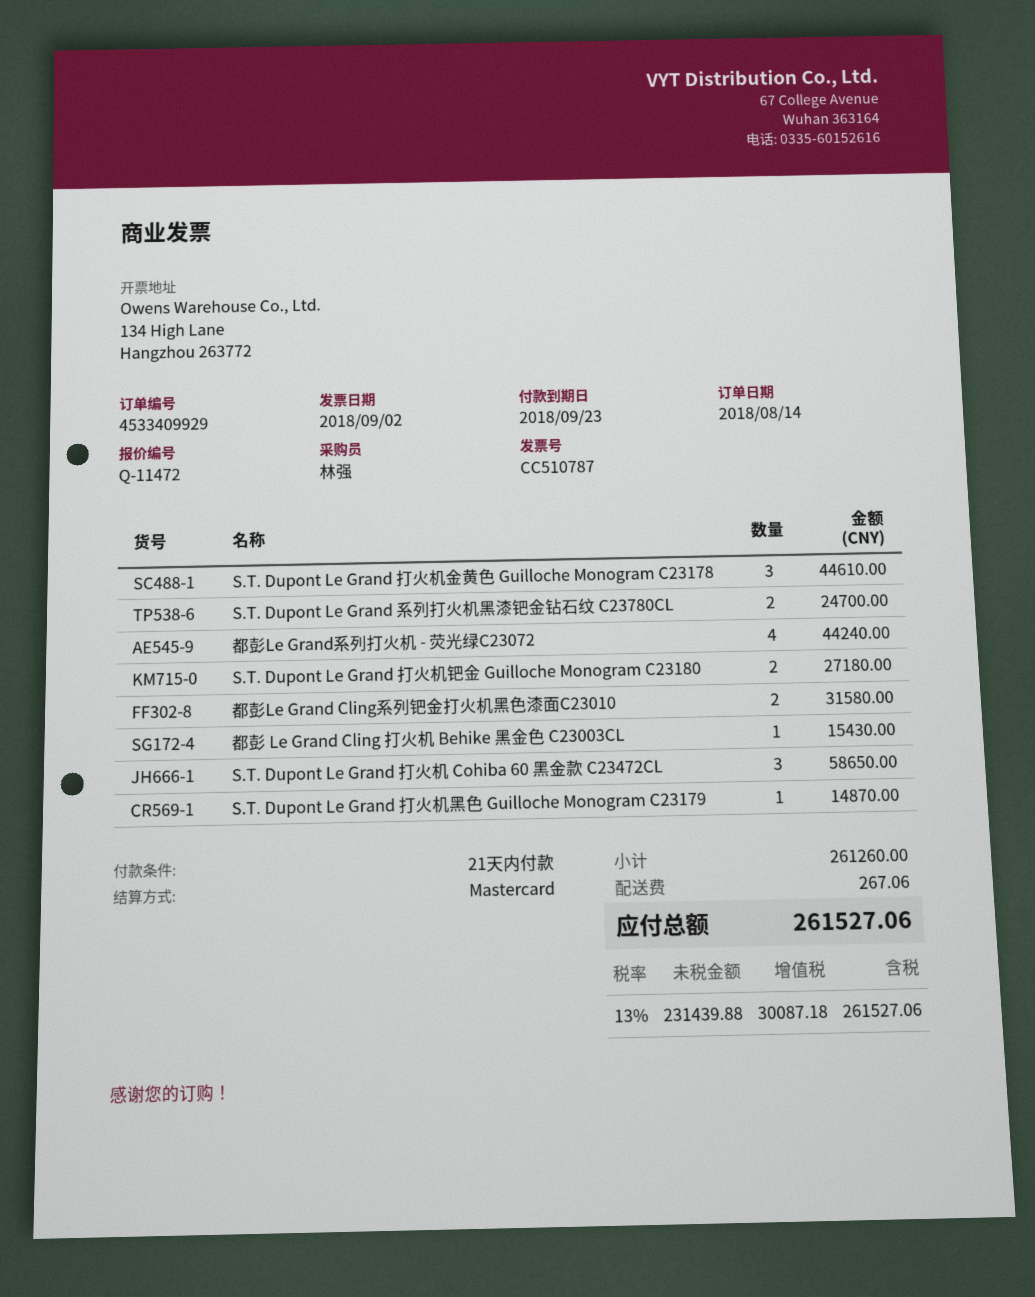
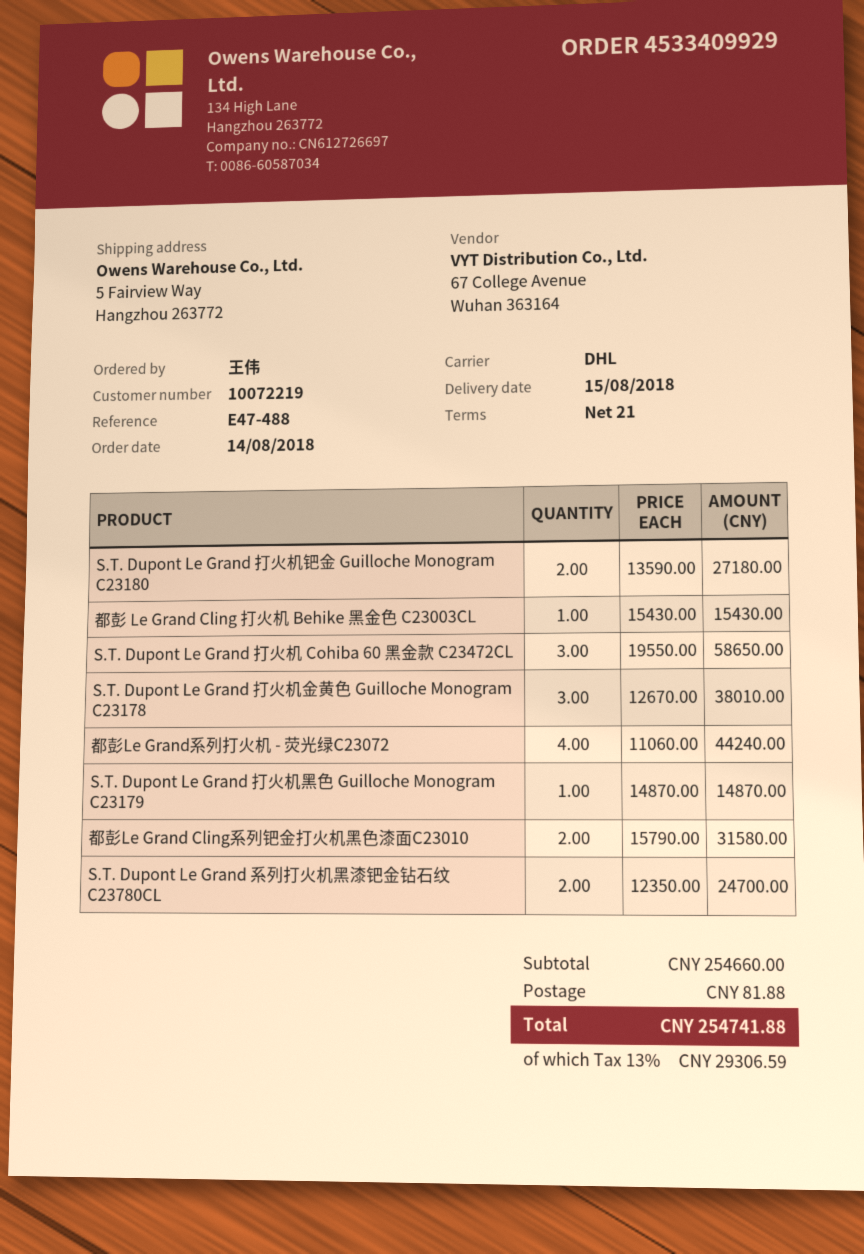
ordered by: 林强 -> 王伟
S.T. Dupont Le Grand 打火机金黄色 Guilloche Monogram C23178: 3 for 44610.00 -> 3 for 38010.00
subtotal: 261260.00 -> 254660.00
shipping: 267.06 -> 81.88
tax: 13% = 30087.18 -> 13% = 29306.59
total: 261527.06 -> 254741.88

